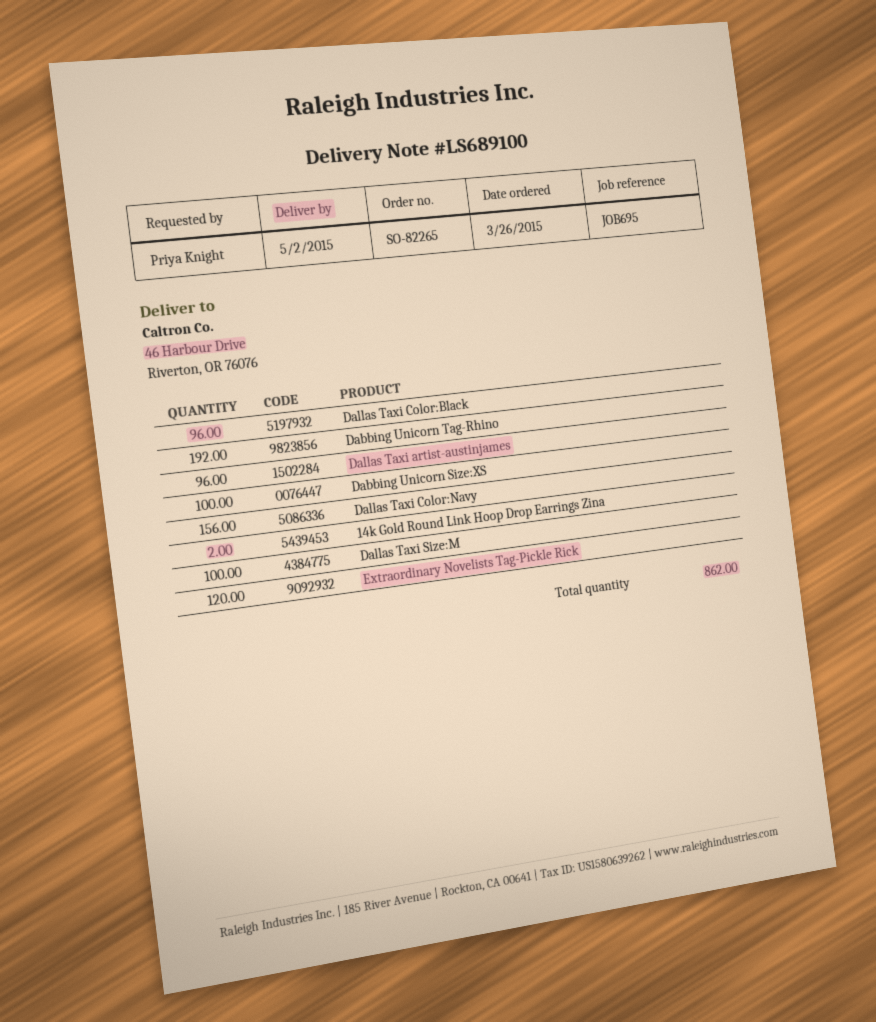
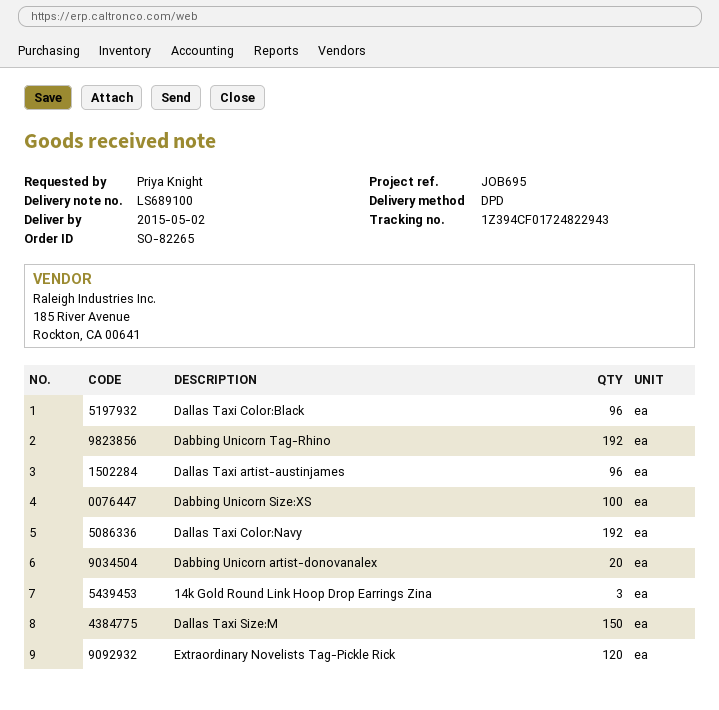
Dallas Taxi Color:Navy: 156 -> 192
14k Gold Round Link Hoop Drop Earrings Zina: 2 -> 3
Dallas Taxi Size:M: 100 -> 150
Dabbing Unicorn artist-donovanalex: none -> 20

